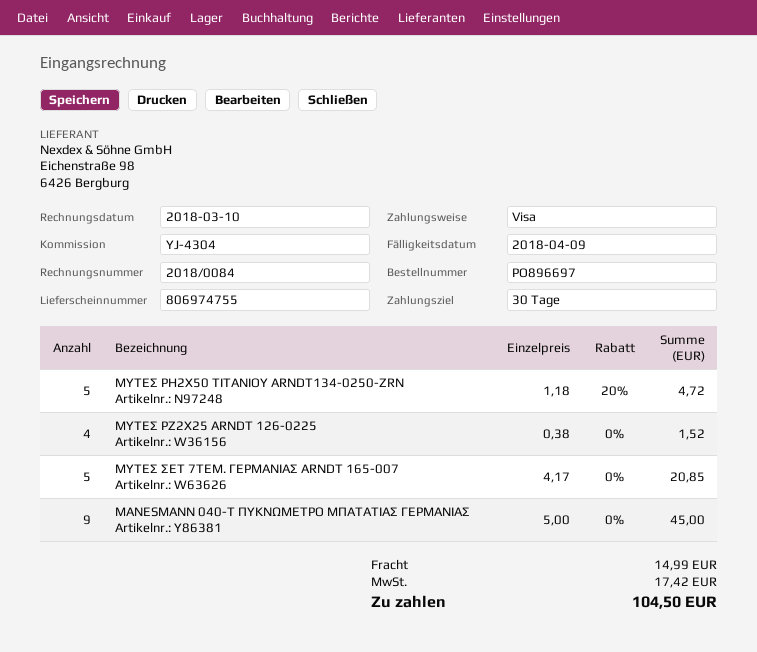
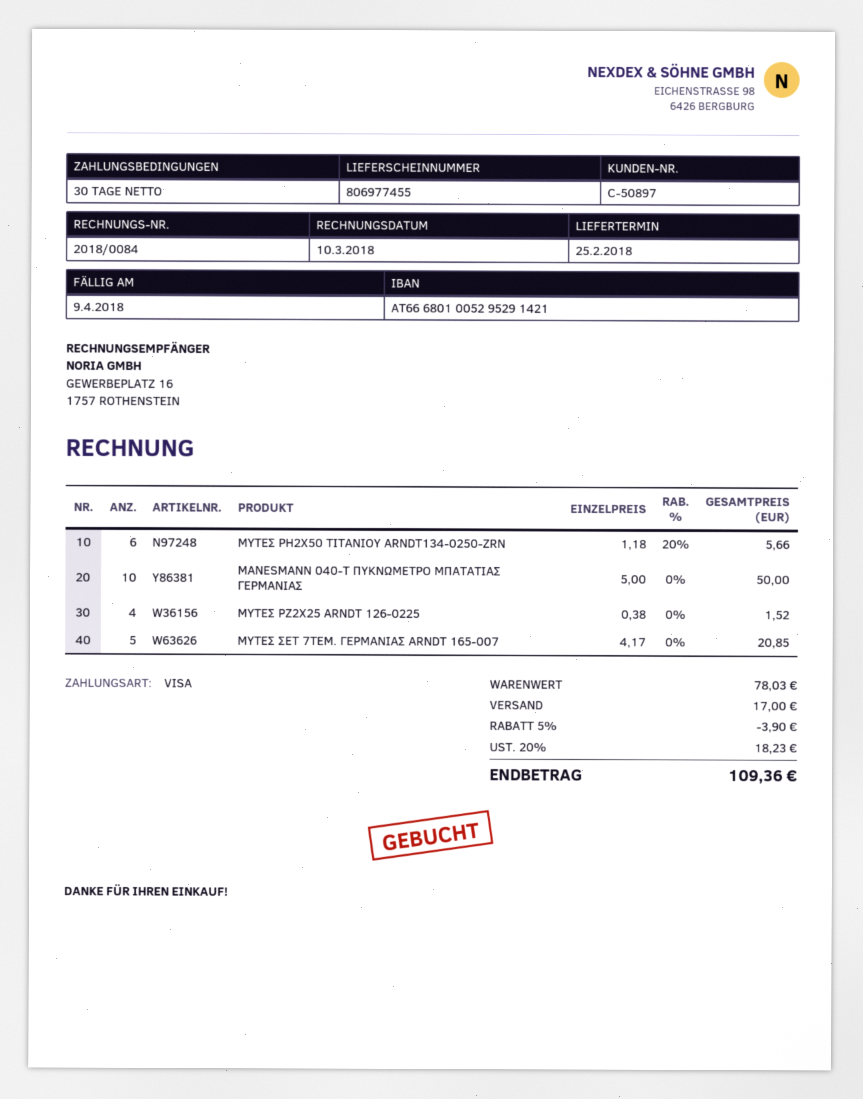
delivery note number: 806974755 -> 806977455
ΜΥΤΕΣ PH2X50 ΤΙΤΑΝΙΟΥ ARNDT134-0250-ZRN: 5 x 1.18 - 20% = 4.72 -> 6 x 1.18 - 20% = 5.66
MANESMANN 040-T ΠΥΚΝΩΜΕΤΡΟ ΜΠΑΤΑΤΙΑΣ ΓΕΡΜΑΝΙΑΣ: 9 x 5.00 = 45.00 -> 10 x 5.00 = 50.00
discount: none -> 5% = 3.90
shipping: 14.99 -> 17.00
tax: 17.42 -> 18.23
total: 104.50 -> 109.36

